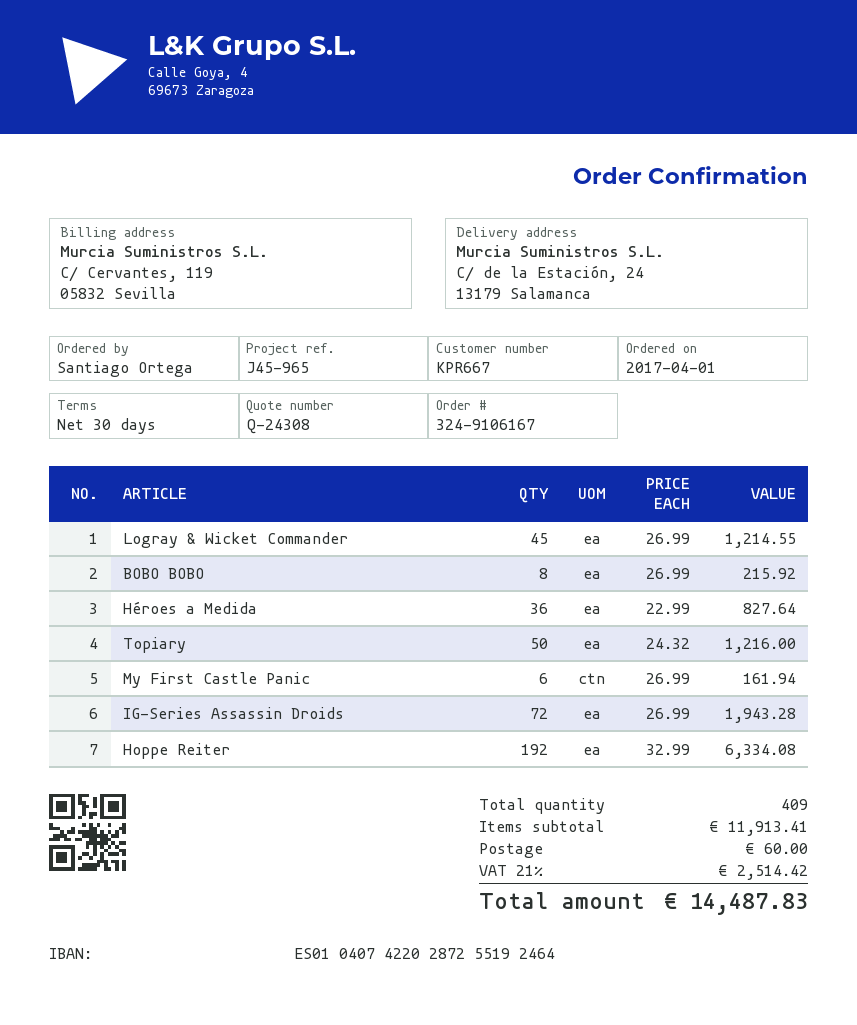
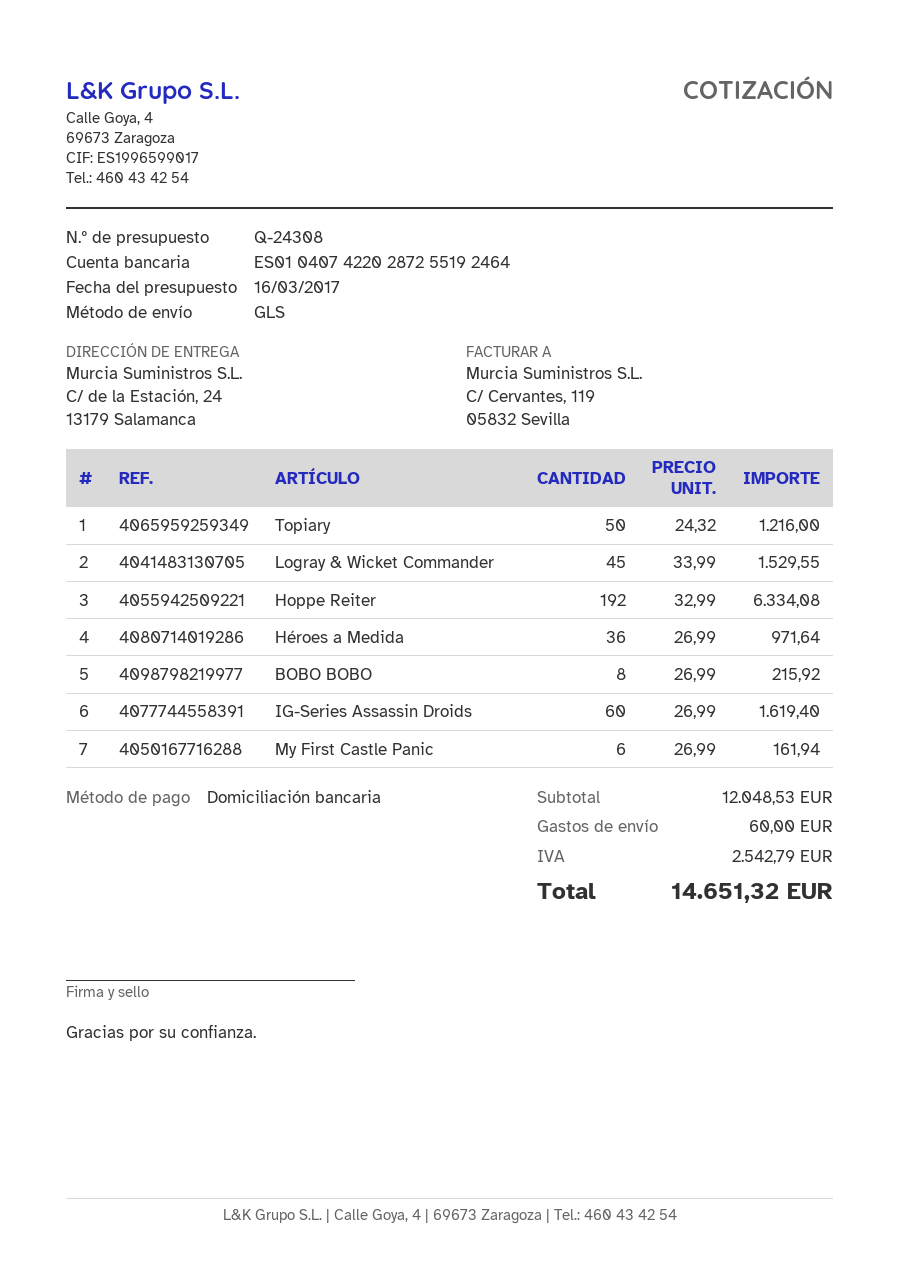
Logray & Wicket Commander: 45 x 26.99 = 1214.55 -> 45 x 33.99 = 1529.55
Héroes a Medida: 36 x 22.99 = 827.64 -> 36 x 26.99 = 971.64
IG-Series Assassin Droids: 72 x 26.99 = 1943.28 -> 60 x 26.99 = 1619.40
subtotal: 11913.41 -> 12048.53
tax: 2514.42 -> 2542.79
total: 14487.83 -> 14651.32

